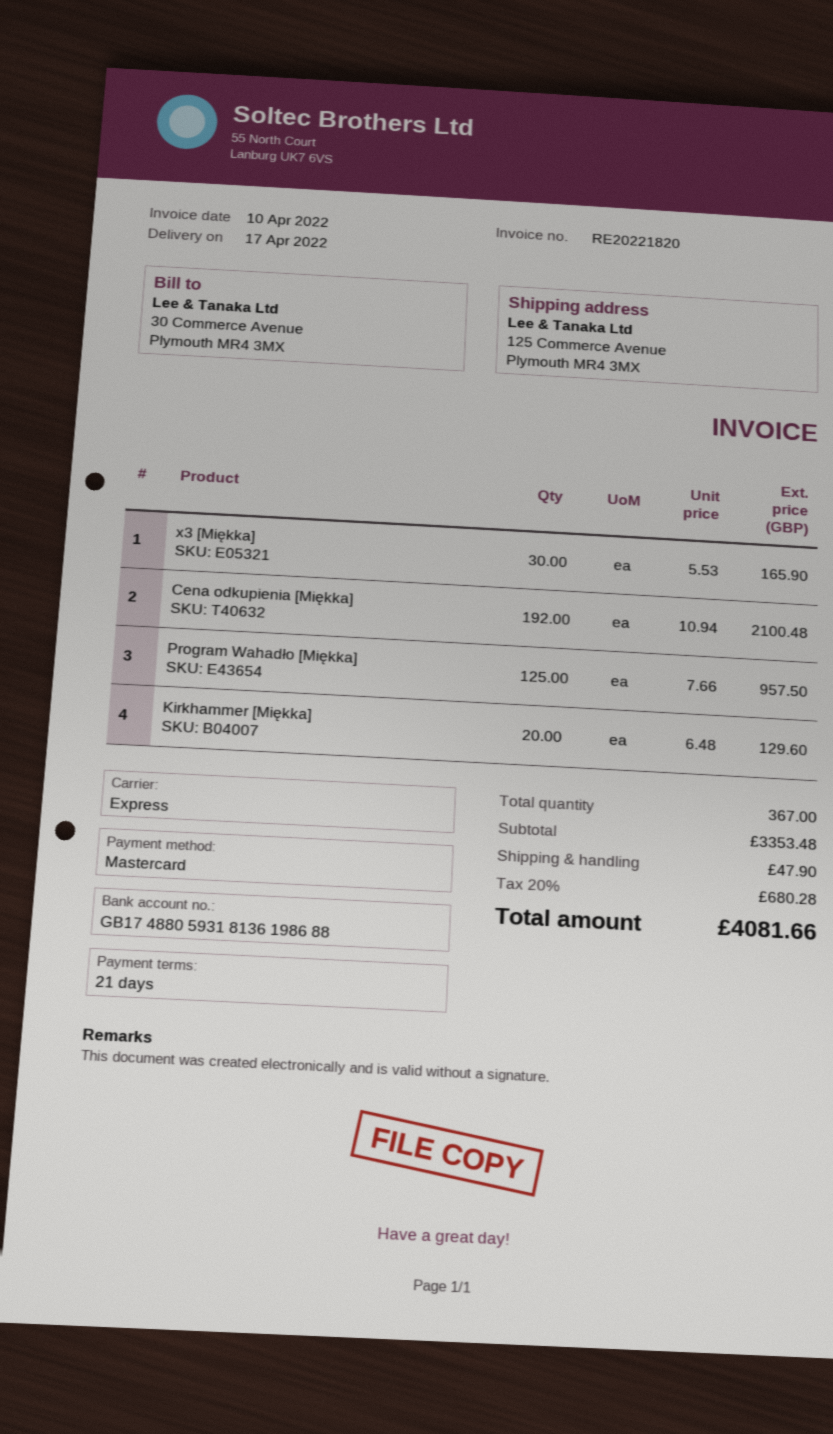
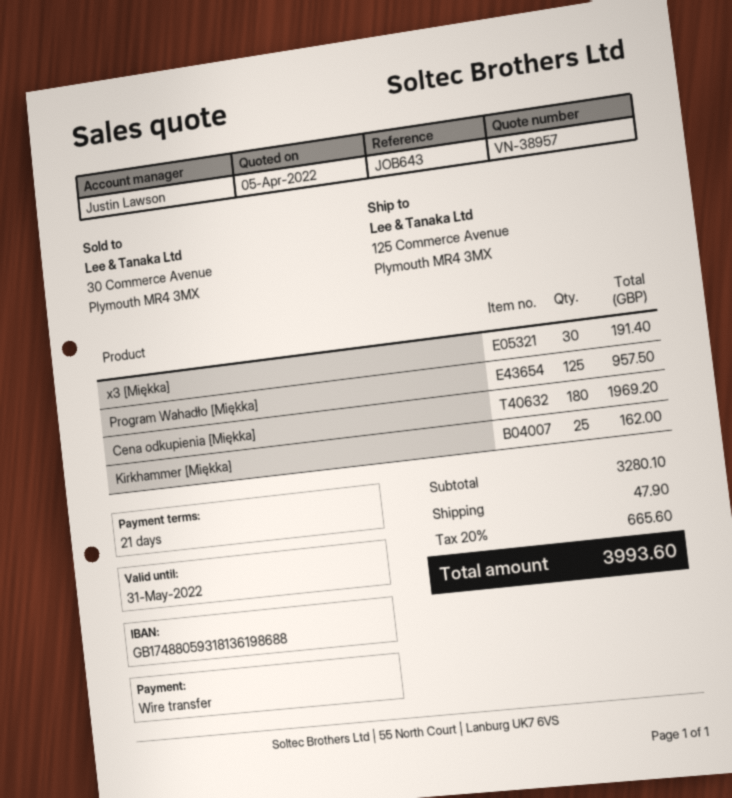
payment method: Mastercard -> bank transfer
x3 [Miękka]: 30 for 165.90 -> 30 for 191.40
Cena odkupienia [Miękka]: 192 for 2100.48 -> 180 for 1969.20
Kirkhammer [Miękka]: 20 for 129.60 -> 25 for 162.00
subtotal: 3353.48 -> 3280.10
tax: 20% = 680.28 -> 20% = 665.60
total: 4081.66 -> 3993.60

